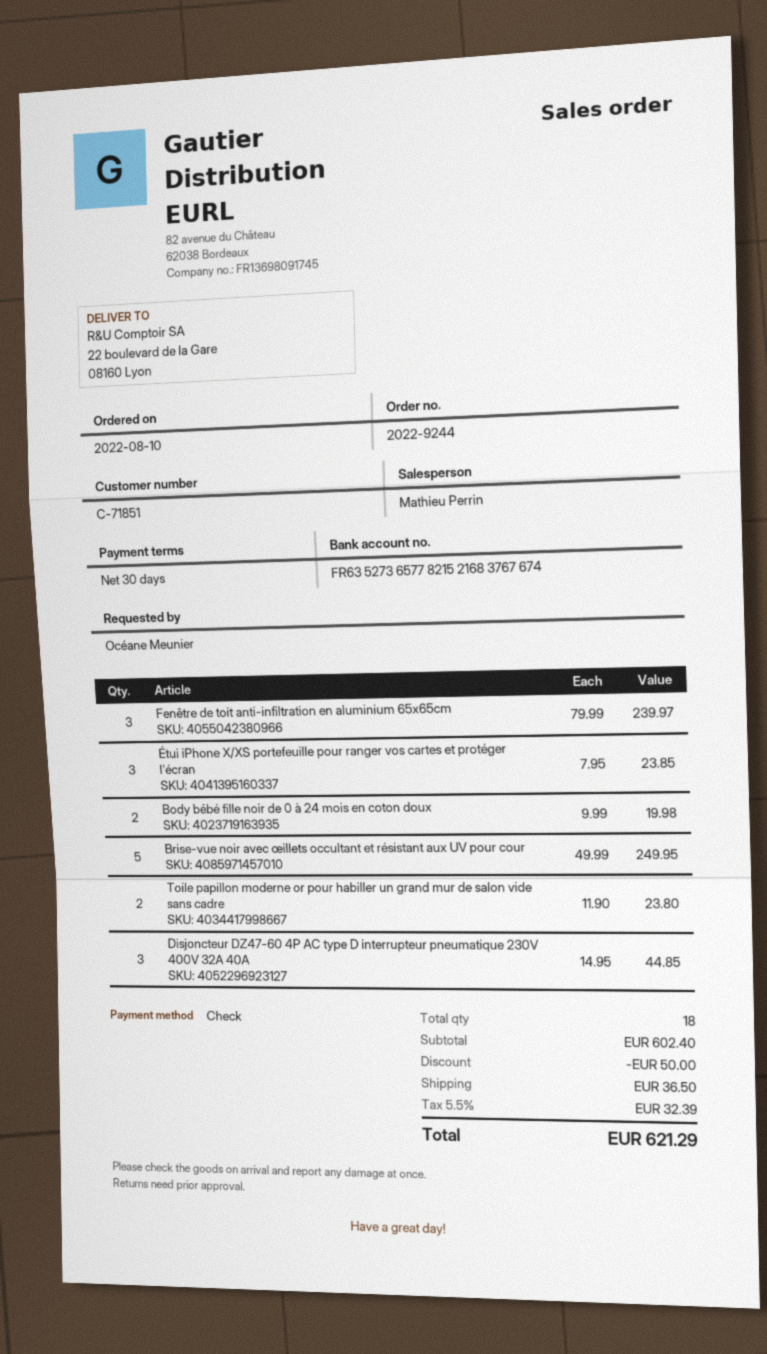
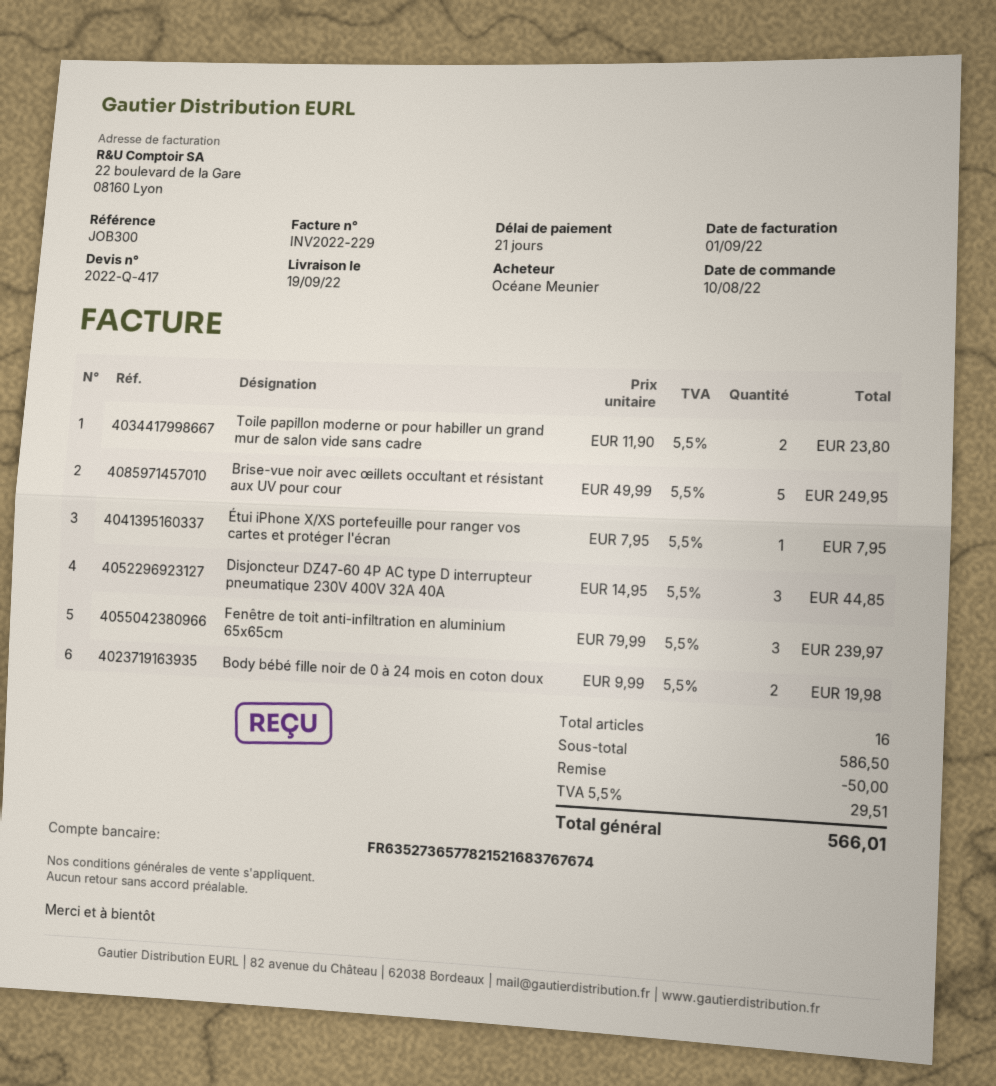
payment terms: 30 days -> 21 days
Étui iPhone X/XS portefeuille pour ranger vos cartes et protéger l'écran: 3 x 7.95 = 23.85 -> 1 x 7.95 = 7.95
total quantity: 18 -> 16
subtotal: 602.40 -> 586.50
shipping: 36.50 -> none
tax: 5.5% = 32.39 -> 5.5% = 29.51
total: 621.29 -> 566.01

